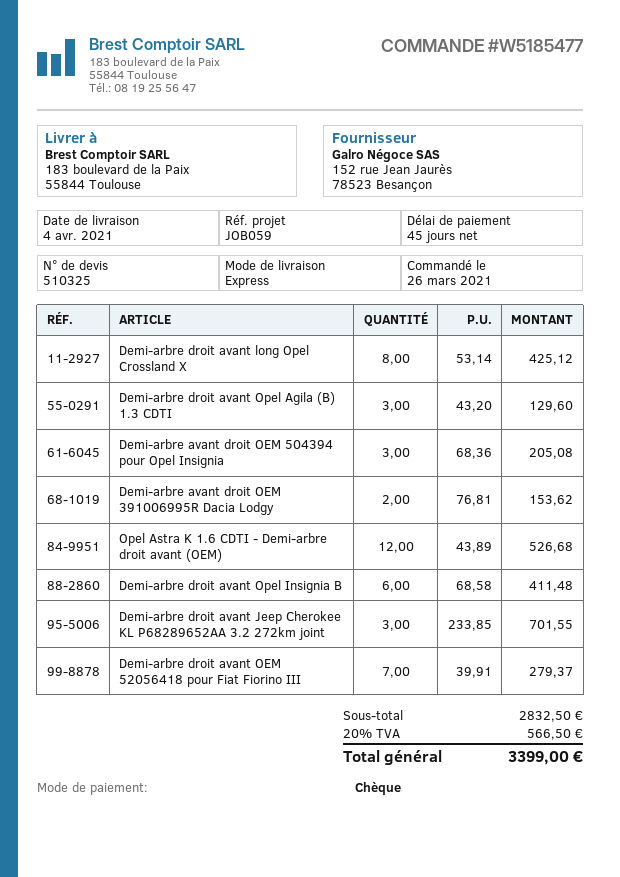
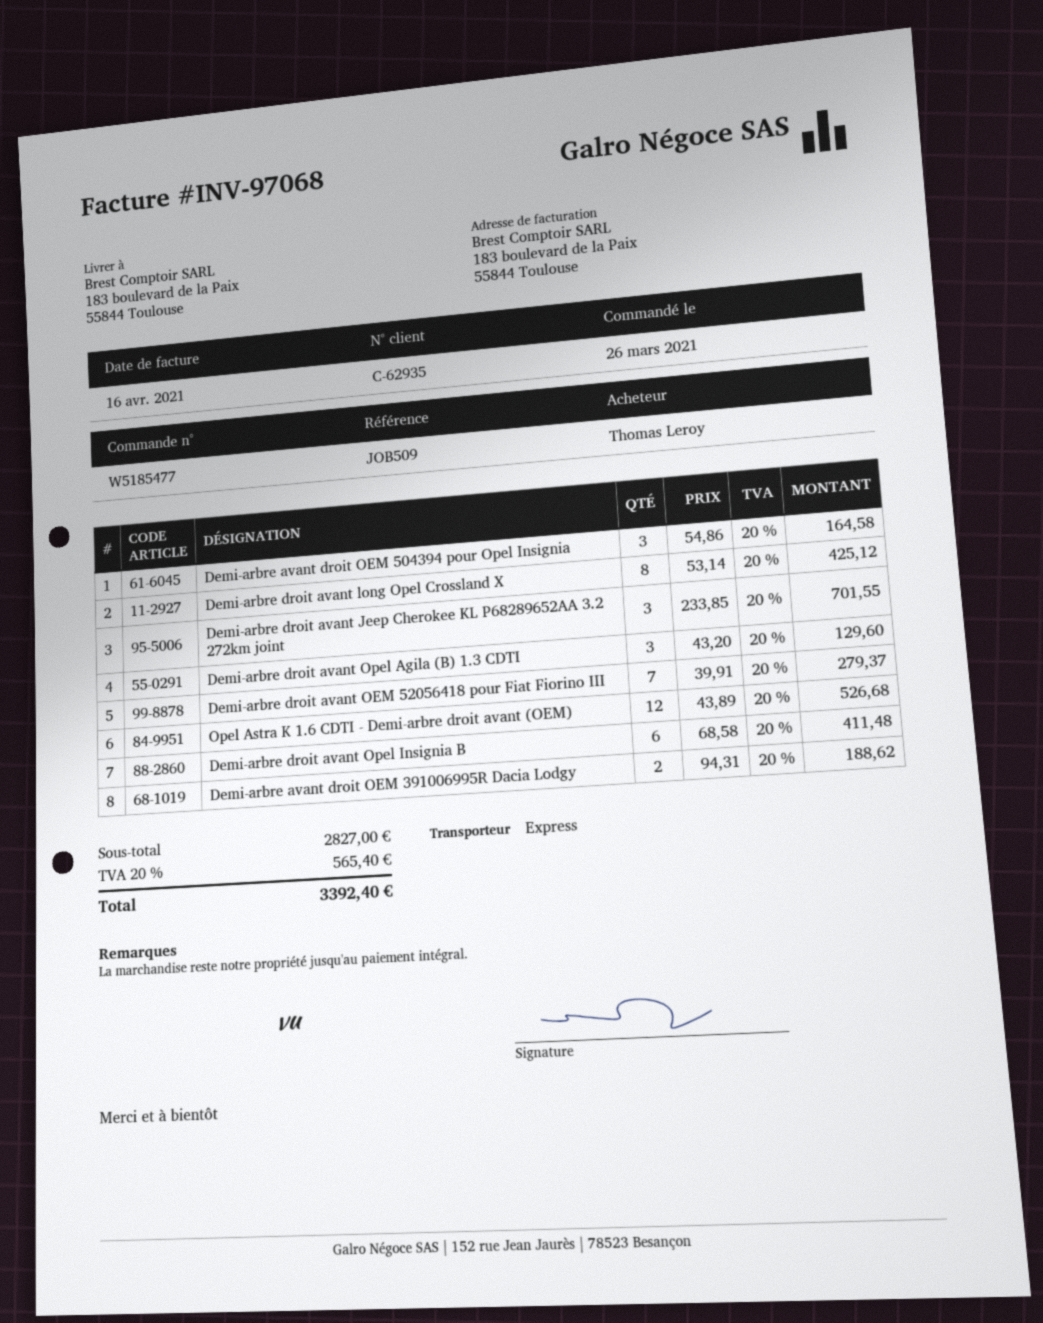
reference: JOB059 -> JOB509
Demi-arbre avant droit OEM 504394 pour Opel Insignia: 3 x 68.36 = 205.08 -> 3 x 54.86 = 164.58
Demi-arbre avant droit OEM 391006995R Dacia Lodgy: 2 x 76.81 = 153.62 -> 2 x 94.31 = 188.62
subtotal: 2832.50 -> 2827.00
tax: 20% = 566.50 -> 20% = 565.40
total: 3399.00 -> 3392.40

